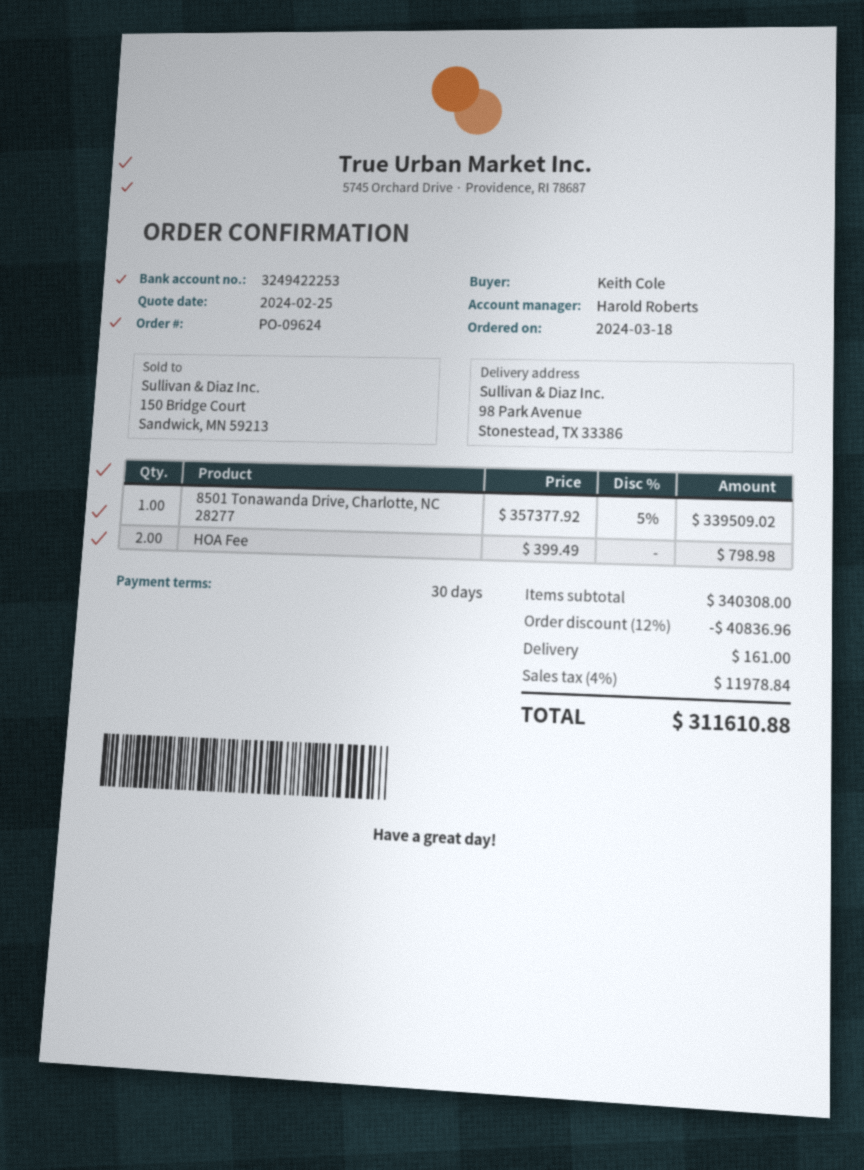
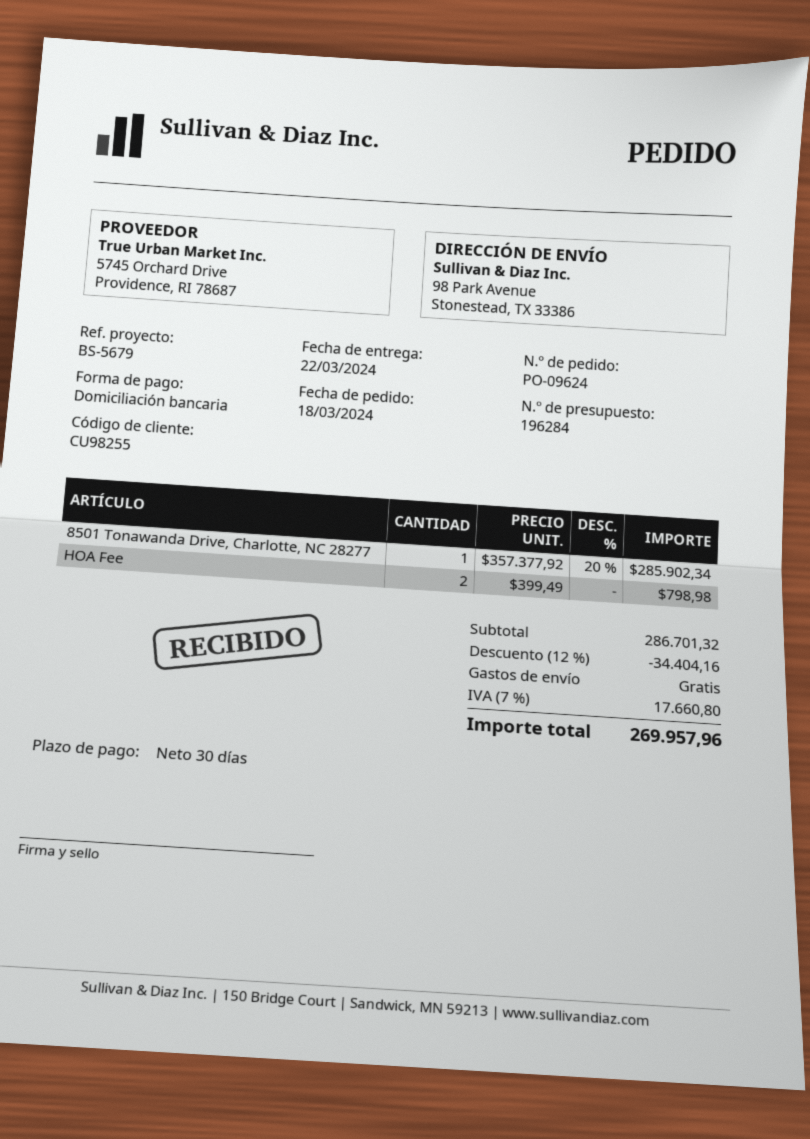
8501 Tonawanda Drive, Charlotte, NC 28277: 1 x 357377.92 - 5% = 339509.02 -> 1 x 357377.92 - 20% = 285902.34
subtotal: 340308.00 -> 286701.32
discount: 12% = 40836.96 -> 12% = 34404.16
shipping: 161.00 -> 0.00
tax: 4% = 11978.84 -> 7% = 17660.80
total: 311610.88 -> 269957.96

